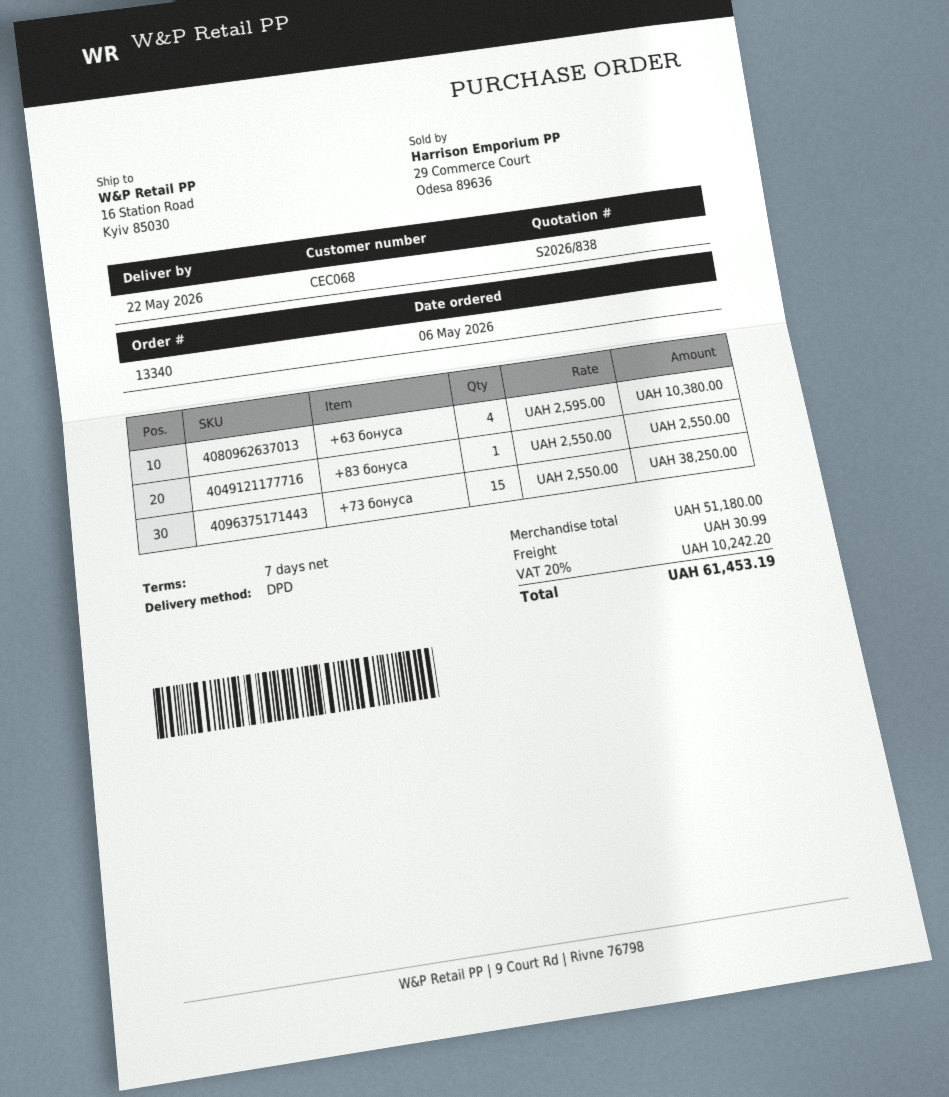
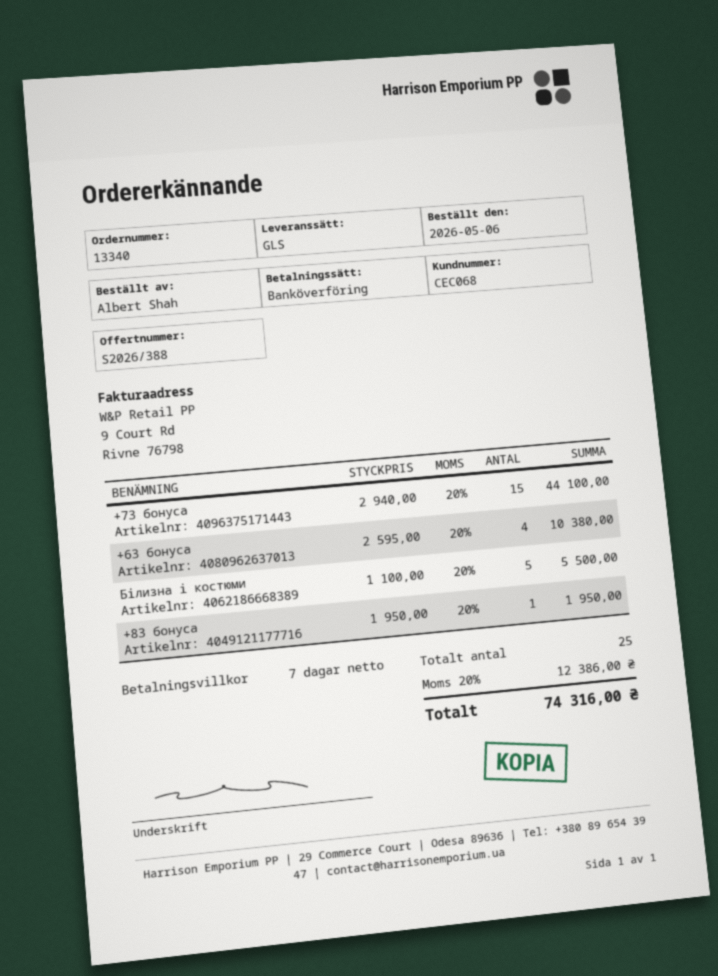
quote number: S2026/838 -> S2026/388
shipping method: DPD -> GLS
+83 бонуса: 1 x 2550.00 = 2550.00 -> 1 x 1950.00 = 1950.00
+73 бонуса: 15 x 2550.00 = 38250.00 -> 15 x 2940.00 = 44100.00
Білизна і костюми: none -> 5 x 1100.00 = 5500.00
shipping: 30.99 -> none
tax: 20% = 10242.20 -> 20% = 12386.00
total: 61453.19 -> 74316.00

